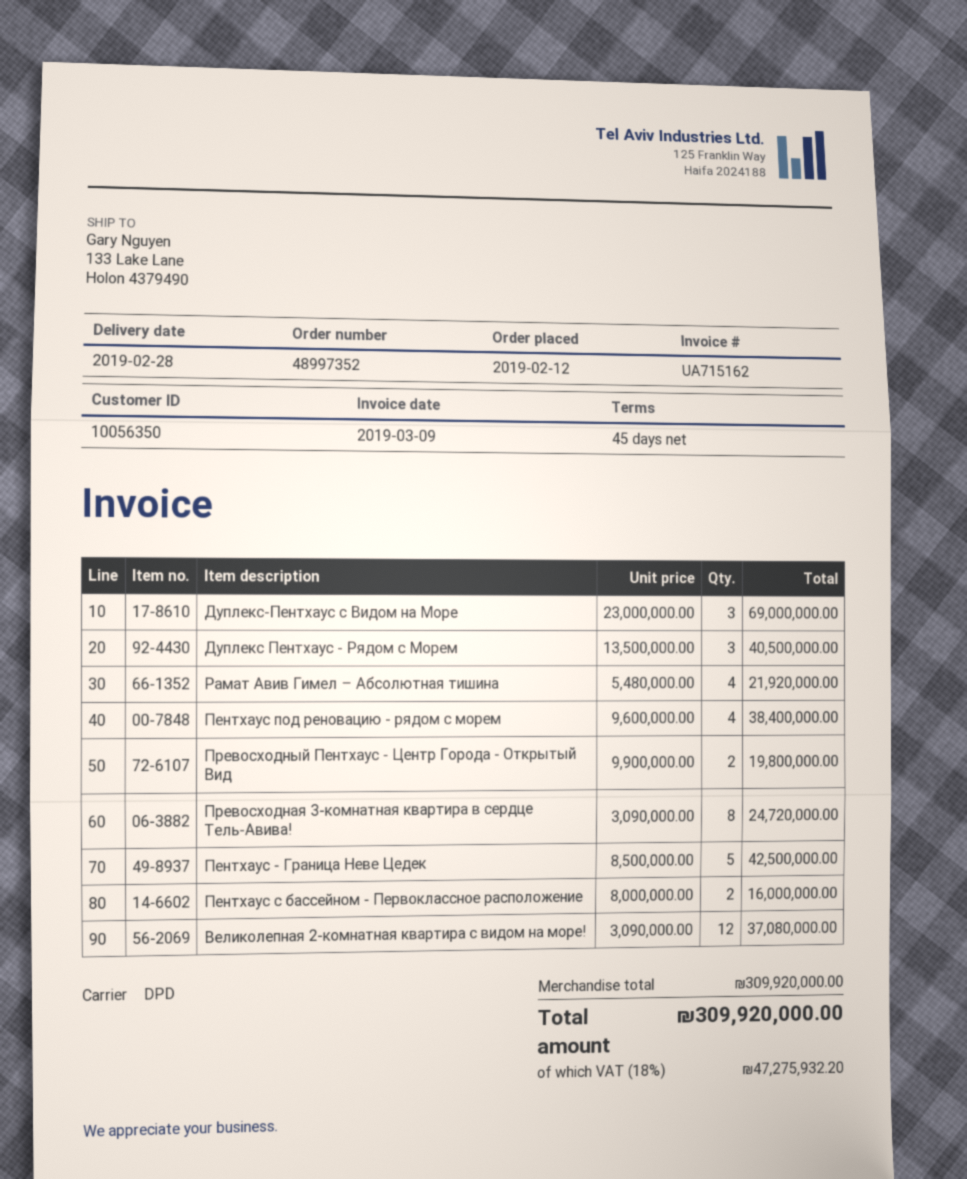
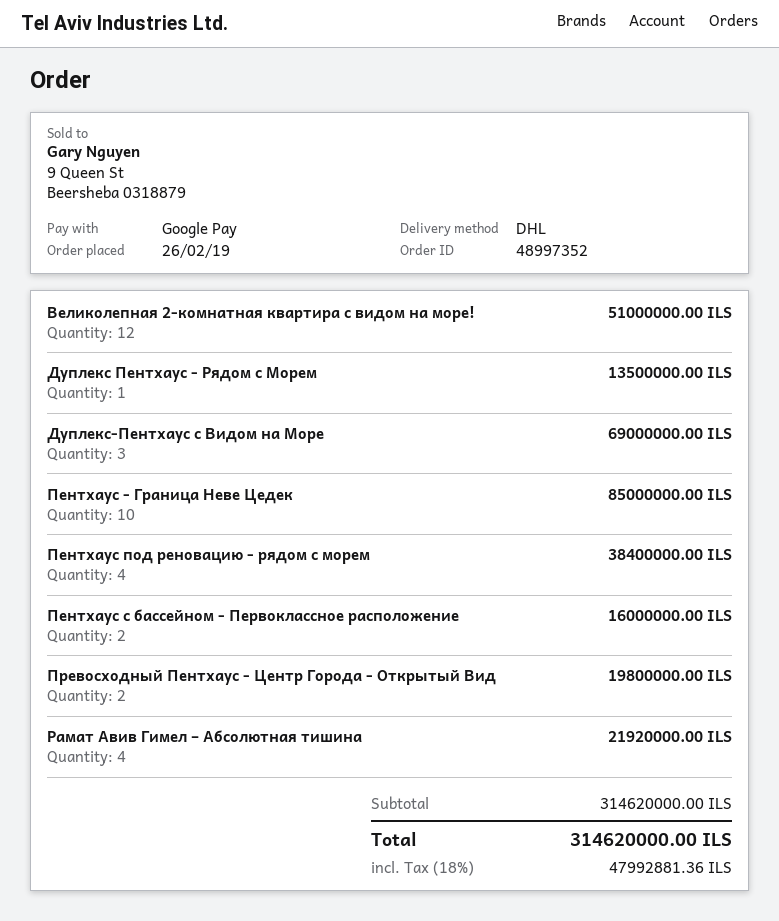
order date: 2019-02-12 -> 2019-02-26
shipping method: DPD -> DHL
Дуплекс Пентхаус - Рядом с Морем: 3 for 40500000.00 -> 1 for 13500000.00
Превосходная 3-комнатная квартира в сердце Тель-Авива!: 8 for 24720000.00 -> none
Пентхаус - Граница Неве Цедек: 5 for 42500000.00 -> 10 for 85000000.00
Великолепная 2-комнатная квартира с видом на море!: 12 for 37080000.00 -> 12 for 51000000.00
subtotal: 309920000.00 -> 314620000.00
tax: 18% = 47275932.20 -> 18% = 47992881.36
total: 309920000.00 -> 314620000.00

